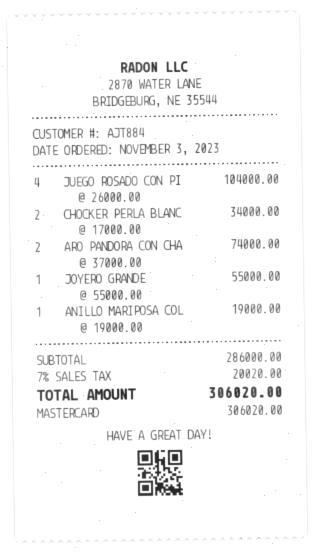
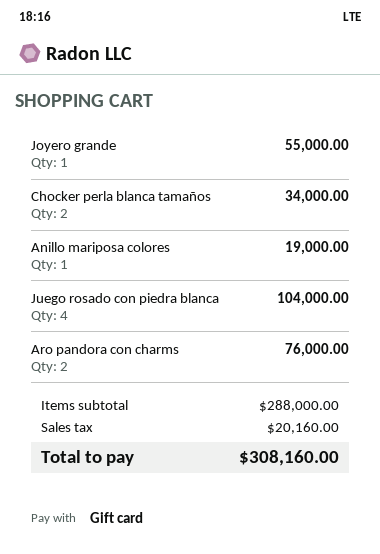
payment method: Mastercard -> gift card
ARO PANDORA CON CHA: 2 for 74000.00 -> 2 for 76000.00
subtotal: 286000.00 -> 288000.00
tax: 20020.00 -> 20160.00
total: 306020.00 -> 308160.00

